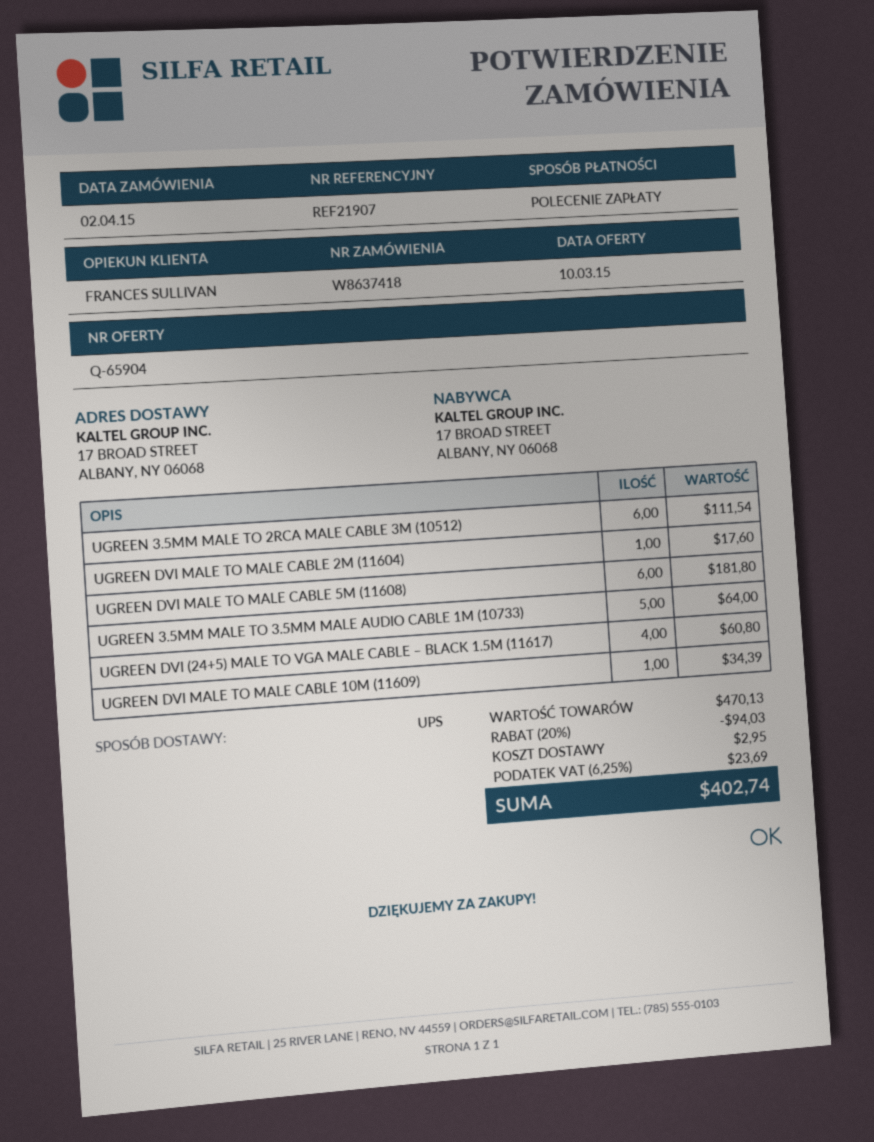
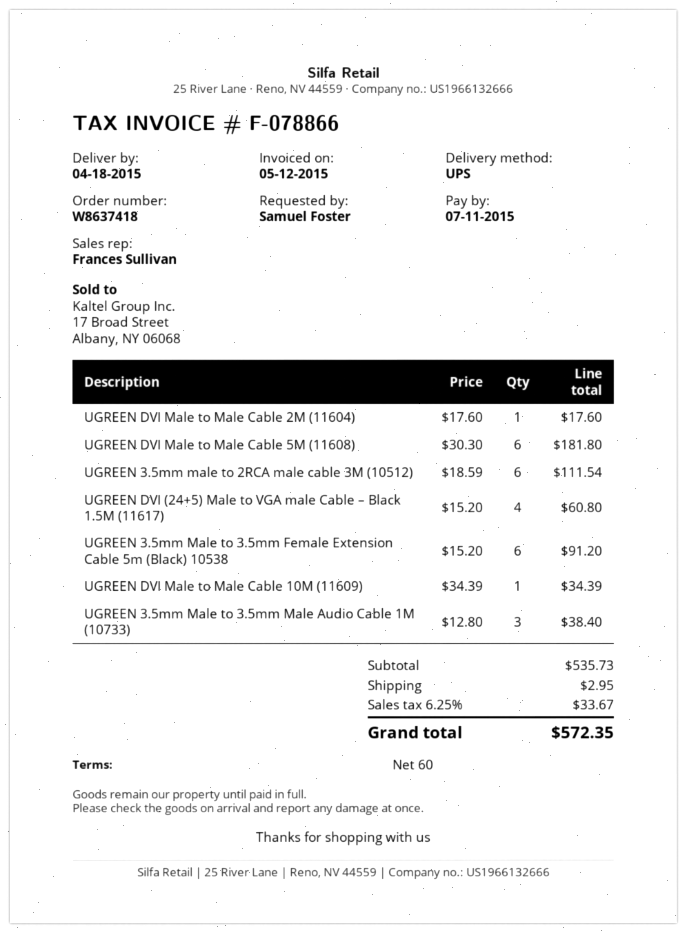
UGREEN 3.5MM MALE TO 3.5MM MALE AUDIO CABLE 1M (10733): 5 for 64.00 -> 3 for 38.40
UGREEN 3.5mm Male to 3.5mm Female Extension Cable 5m (Black) 10538: none -> 6 for 91.20
subtotal: 470.13 -> 535.73
discount: 20% = 94.03 -> none
tax: 6.25% = 23.69 -> 6.25% = 33.67
total: 402.74 -> 572.35

